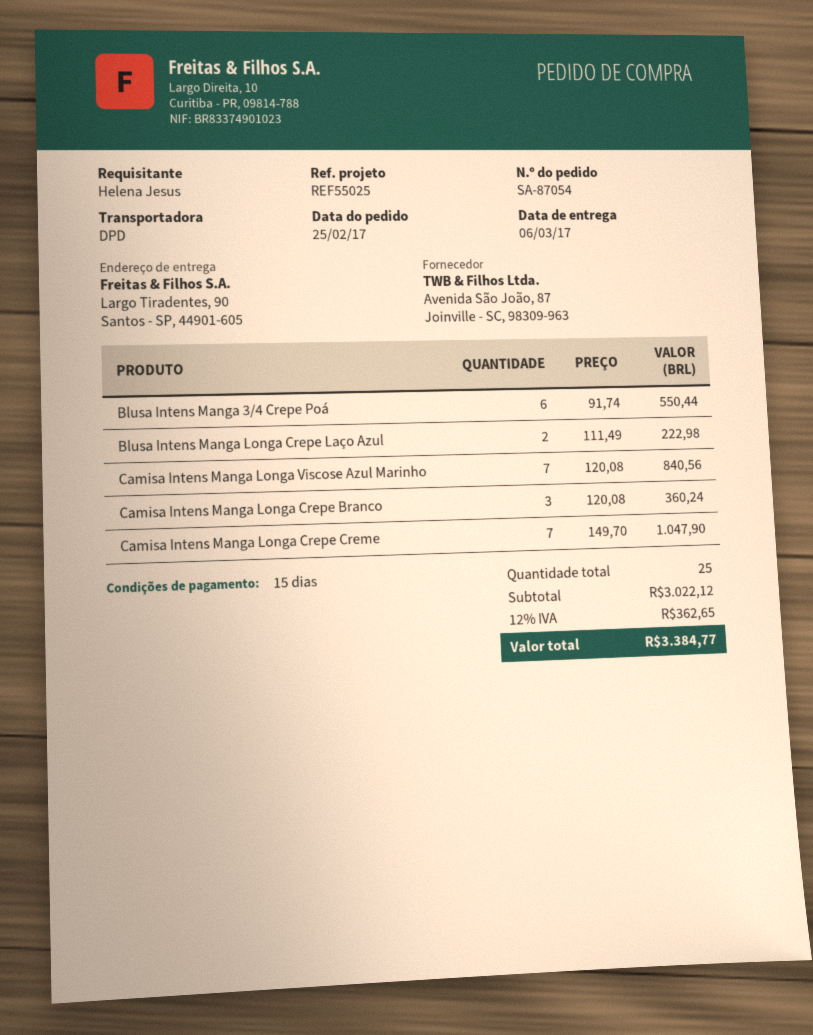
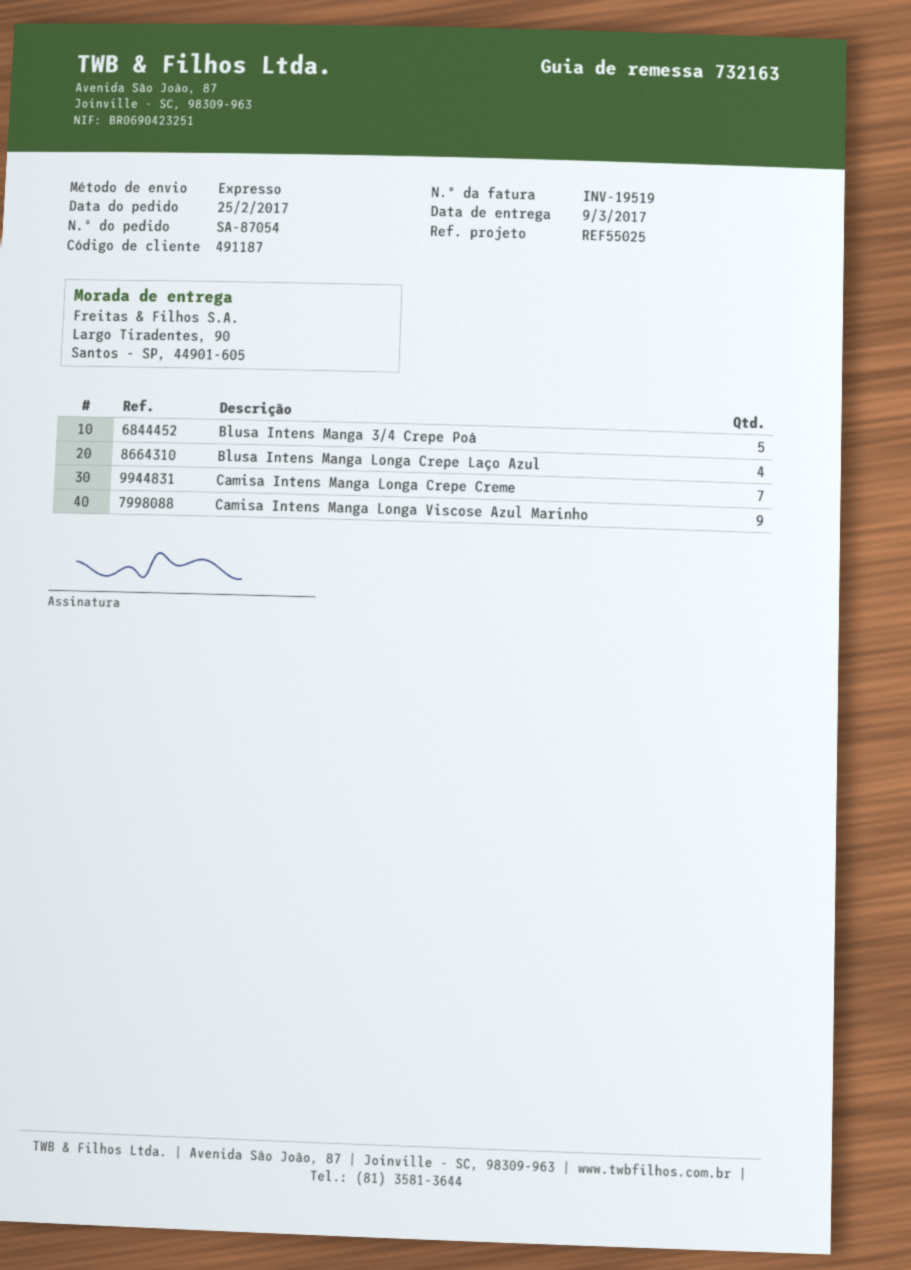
delivery date: 2017-03-06 -> 2017-03-09
shipping method: DPD -> express
Blusa Intens Manga 3/4 Crepe Poá: 6 -> 5
Blusa Intens Manga Longa Crepe Laço Azul: 2 -> 4
Camisa Intens Manga Longa Viscose Azul Marinho: 7 -> 9
Camisa Intens Manga Longa Crepe Branco: 3 -> none

